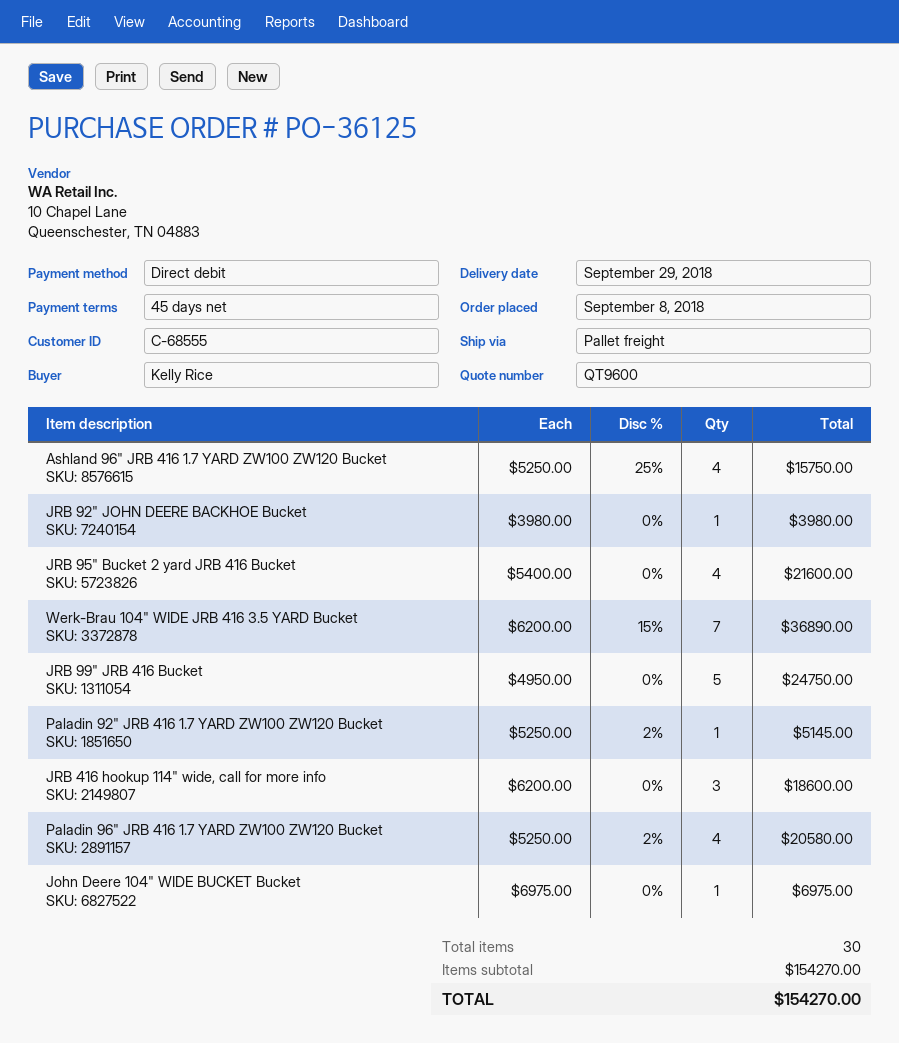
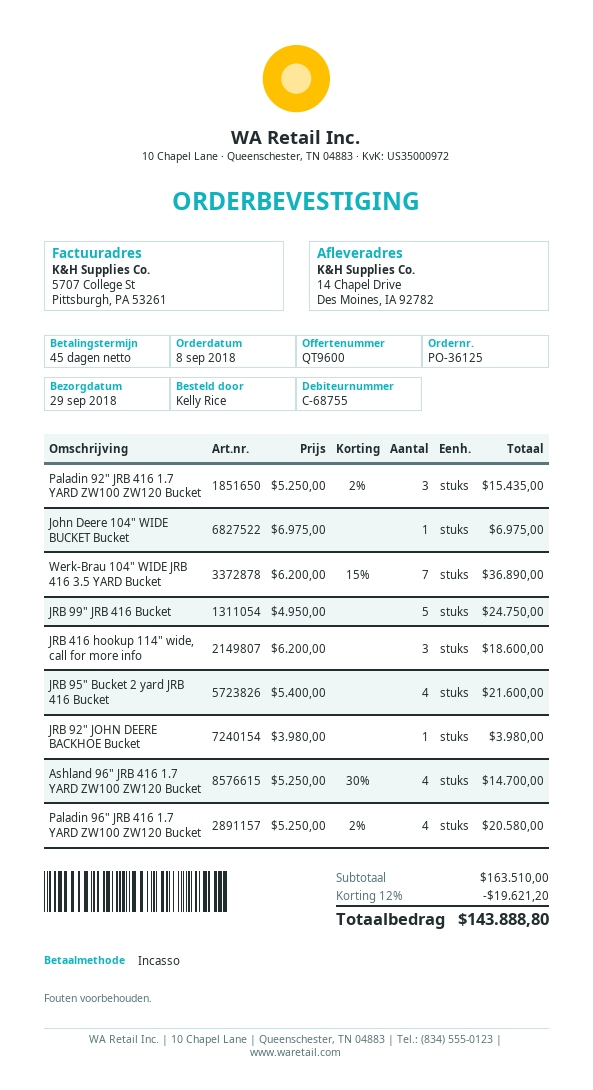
customer number: C-68555 -> C-68755
Ashland 96" JRB 416 1.7 YARD ZW100 ZW120 Bucket: 4 x 5250.00 - 25% = 15750.00 -> 4 x 5250.00 - 30% = 14700.00
Paladin 92" JRB 416 1.7 YARD ZW100 ZW120 Bucket: 1 x 5250.00 - 2% = 5145.00 -> 3 x 5250.00 - 2% = 15435.00
subtotal: 154270.00 -> 163510.00
discount: none -> 12% = 19621.20
total: 154270.00 -> 143888.80

